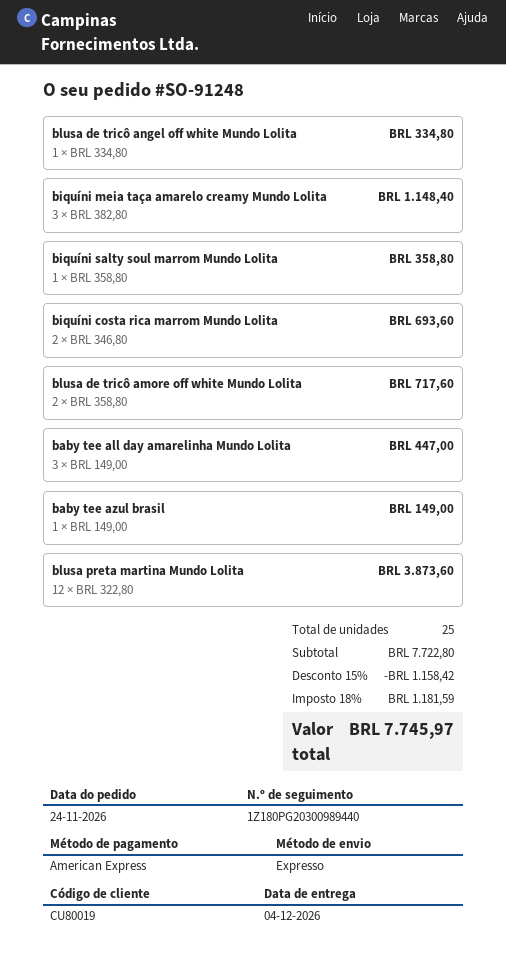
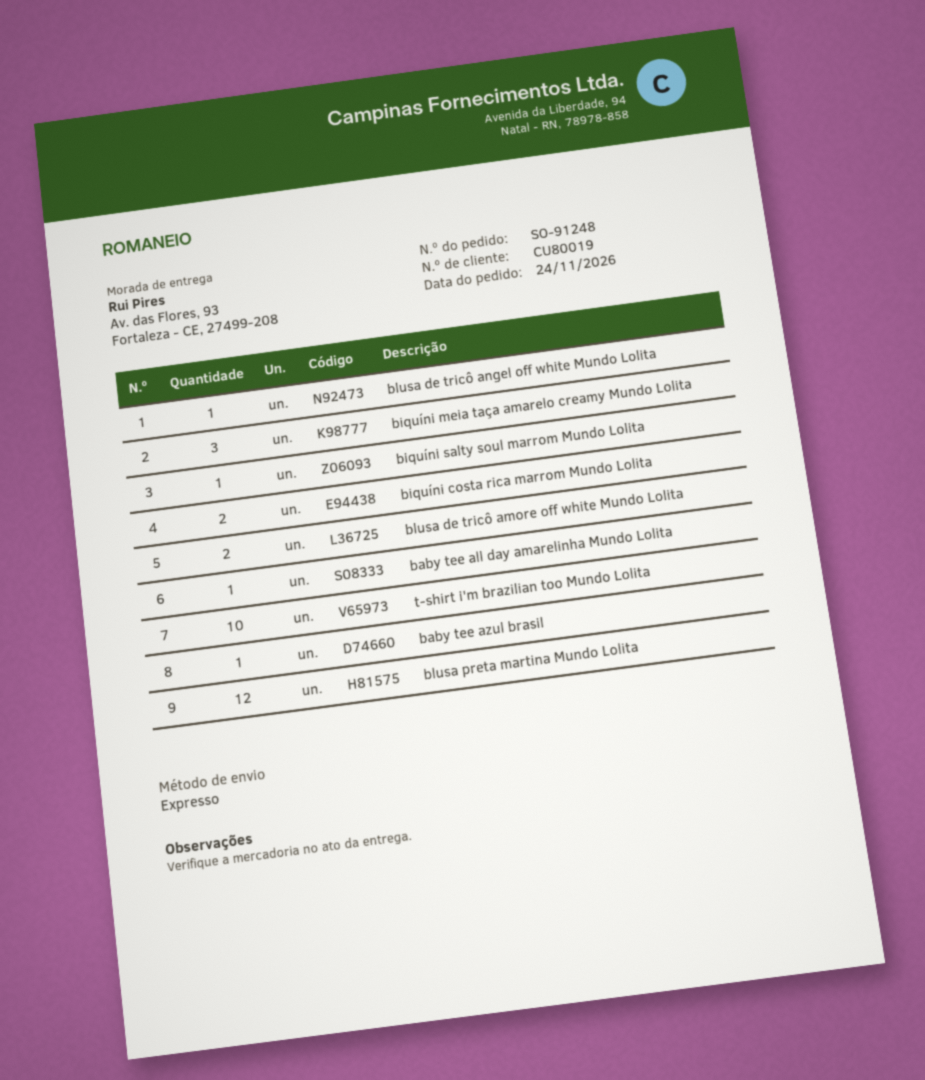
baby tee all day amarelinha Mundo Lolita: 3 -> 1
t-shirt i'm brazilian too Mundo Lolita: none -> 10

